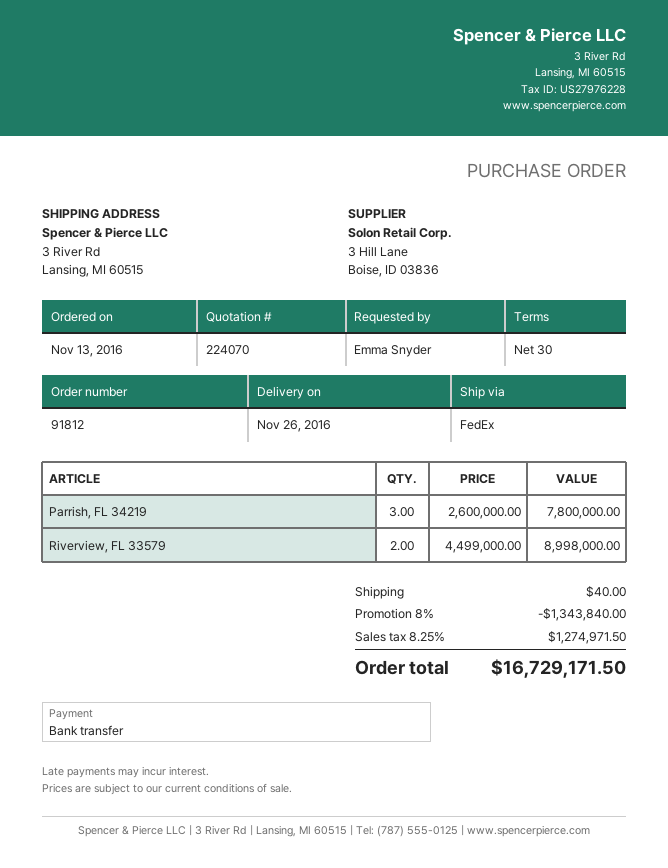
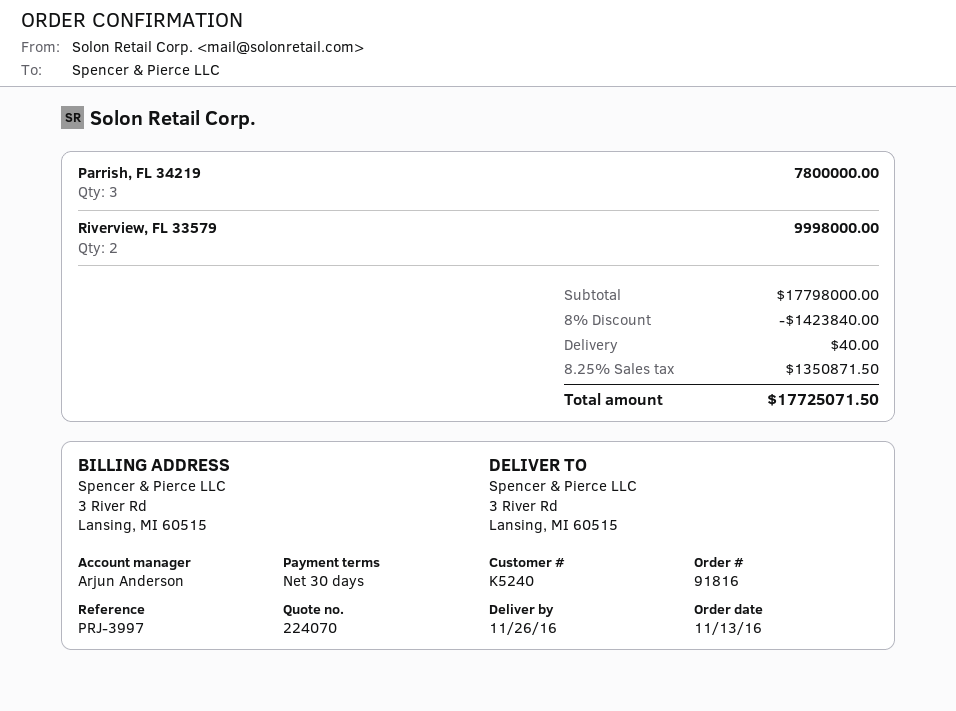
order number: 91812 -> 91816
Riverview, FL 33579: 2 for 8998000.00 -> 2 for 9998000.00
discount: 8% = 1343840.00 -> 8% = 1423840.00
tax: 8.25% = 1274971.50 -> 8.25% = 1350871.50
total: 16729171.50 -> 17725071.50

